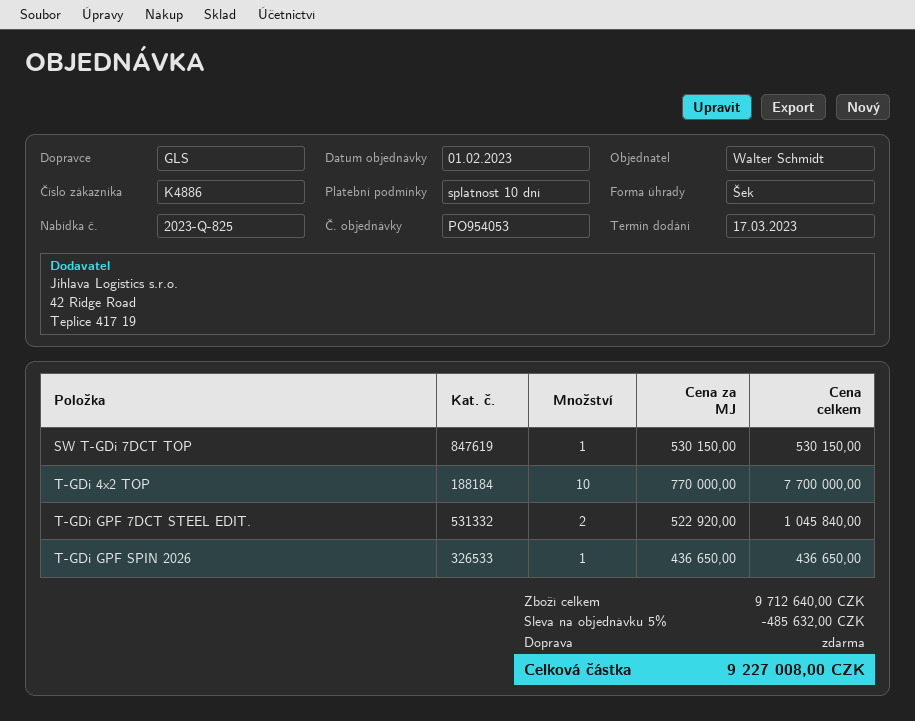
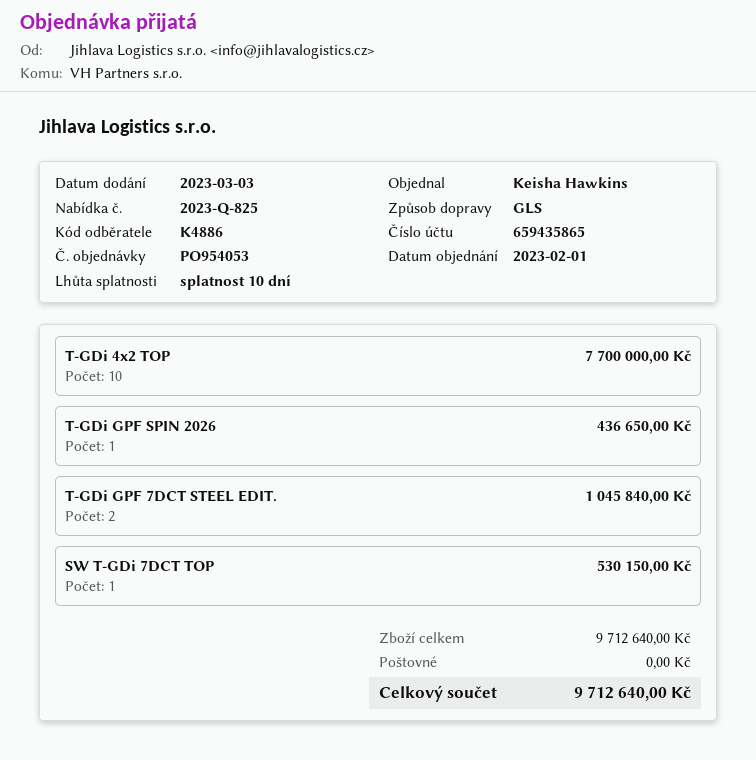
delivery date: 2023-03-17 -> 2023-03-03
ordered by: Walter Schmidt -> Keisha Hawkins
discount: 5% = 485632.00 -> none
total: 9227008.00 -> 9712640.00

